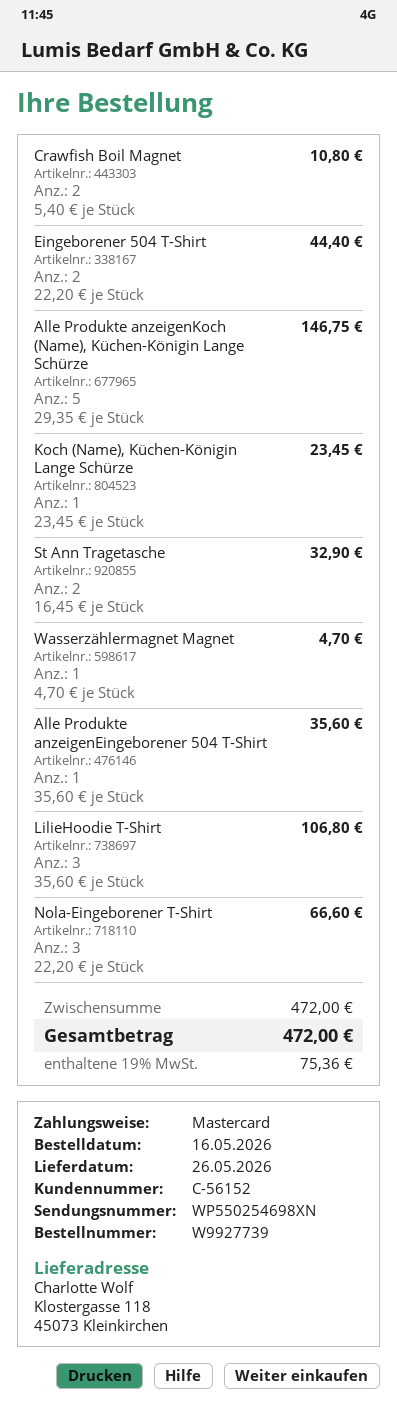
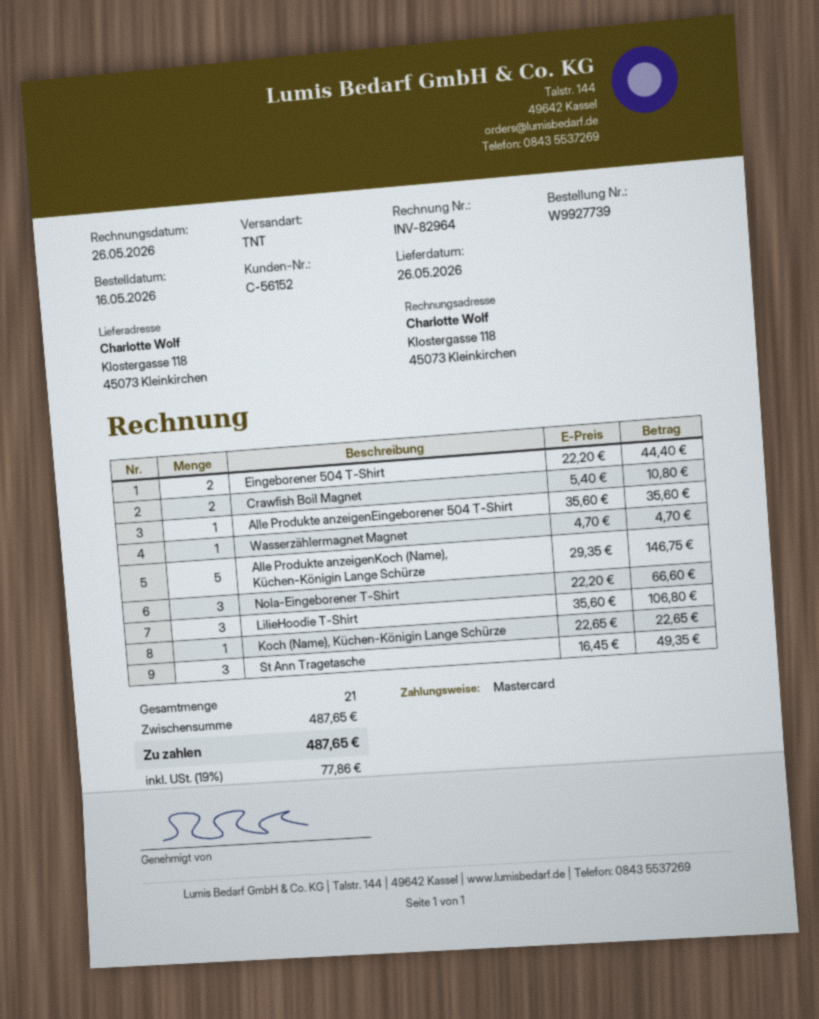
Koch (Name), Küchen-Königin Lange Schürze: 1 x 23.45 = 23.45 -> 1 x 22.65 = 22.65
St Ann Tragetasche: 2 x 16.45 = 32.90 -> 3 x 16.45 = 49.35
subtotal: 472.00 -> 487.65
tax: 19% = 75.36 -> 19% = 77.86
total: 472.00 -> 487.65

